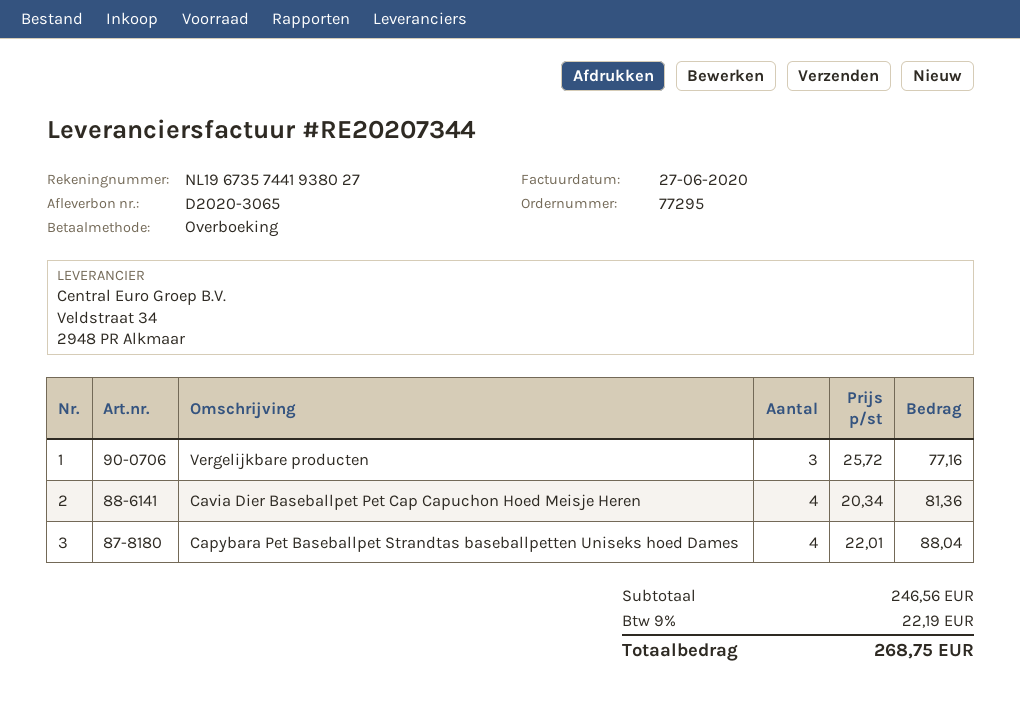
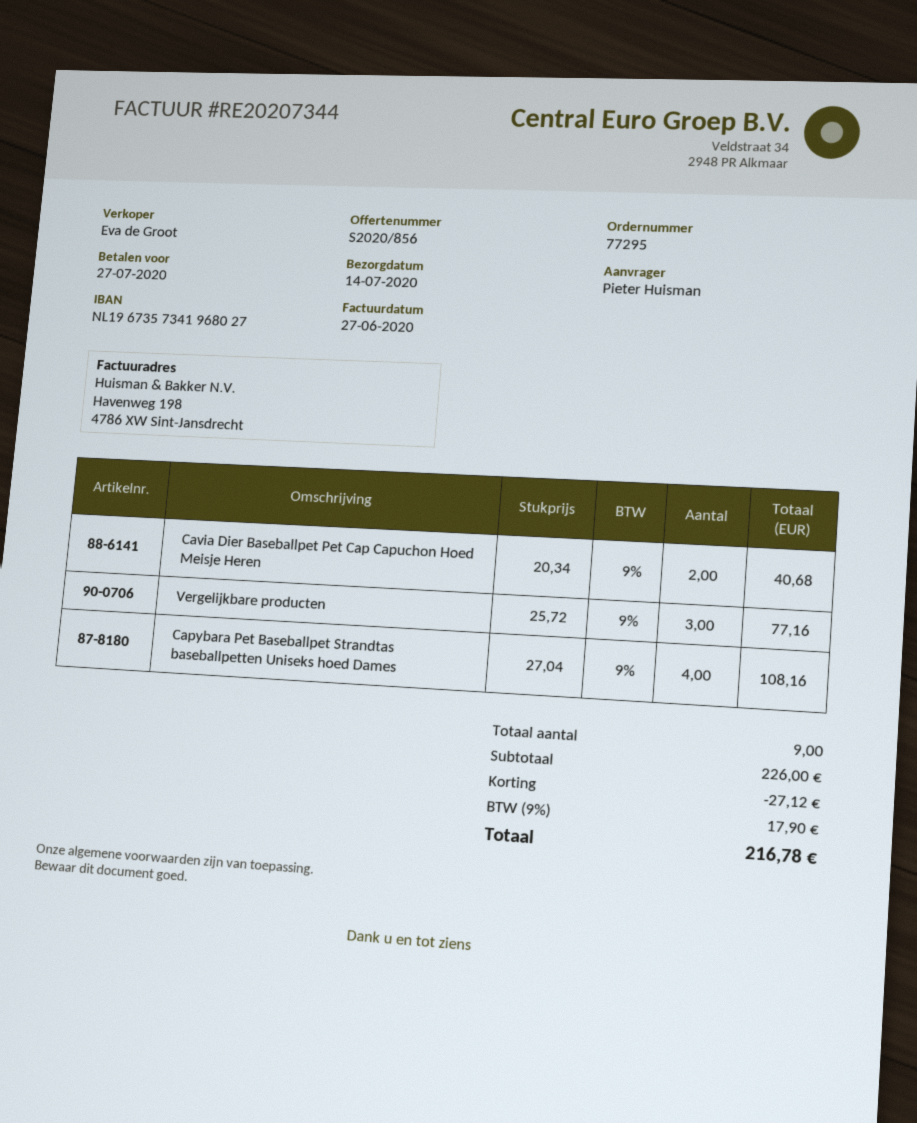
bank account: NL1967357441938027 -> NL1967357341968027
Cavia Dier Baseballpet Pet Cap Capuchon Hoed Meisje Heren: 4 x 20.34 = 81.36 -> 2 x 20.34 = 40.68
Capybara Pet Baseballpet Strandtas baseballpetten Uniseks hoed Dames: 4 x 22.01 = 88.04 -> 4 x 27.04 = 108.16
subtotal: 246.56 -> 226.00
discount: none -> 27.12
tax: 9% = 22.19 -> 9% = 17.90
total: 268.75 -> 216.78

